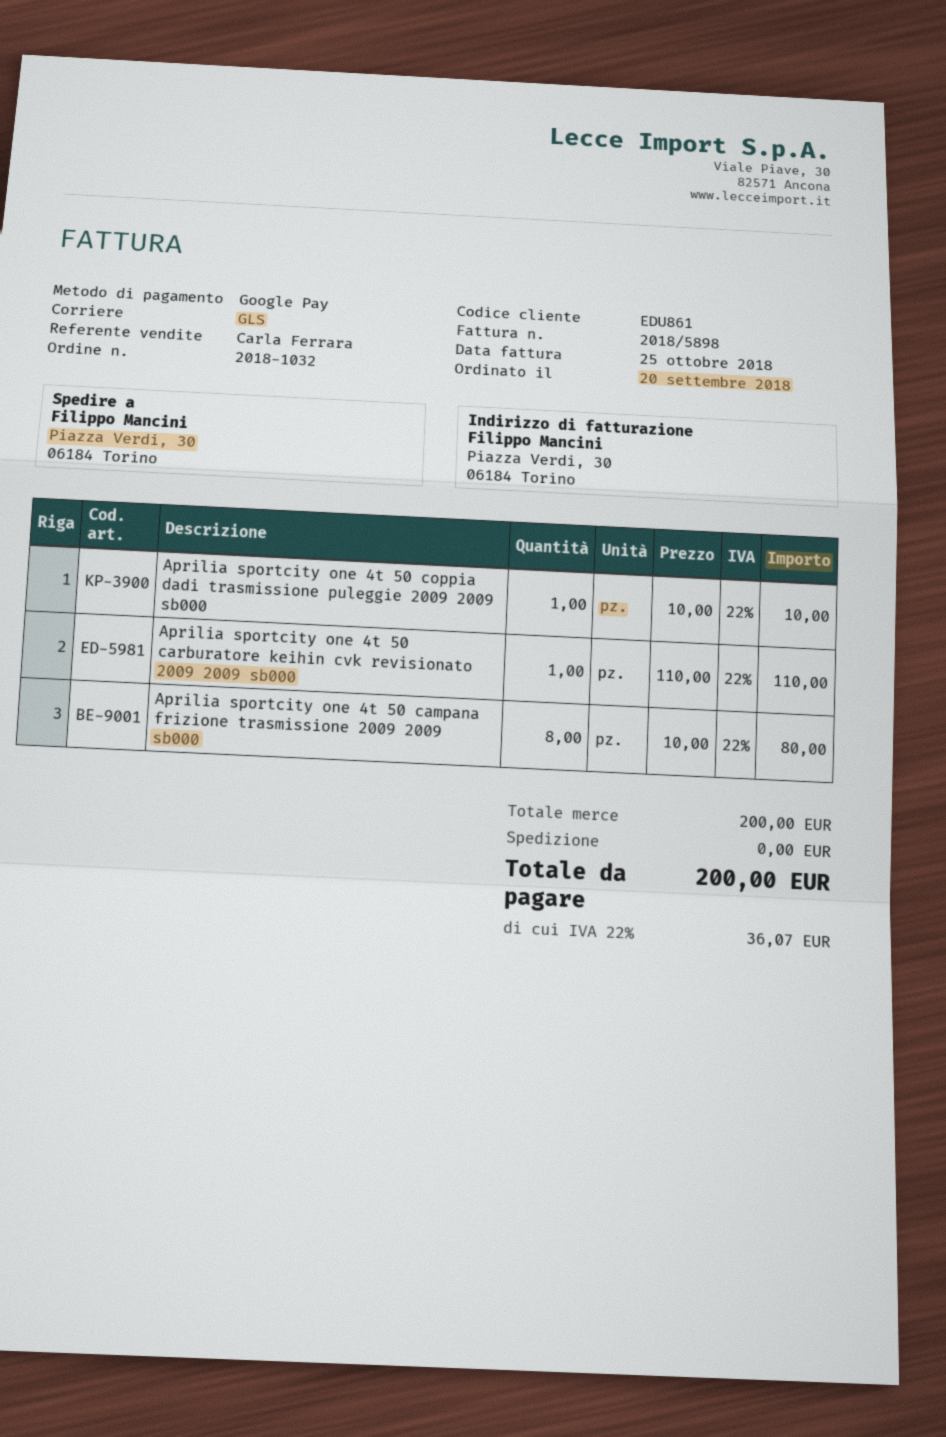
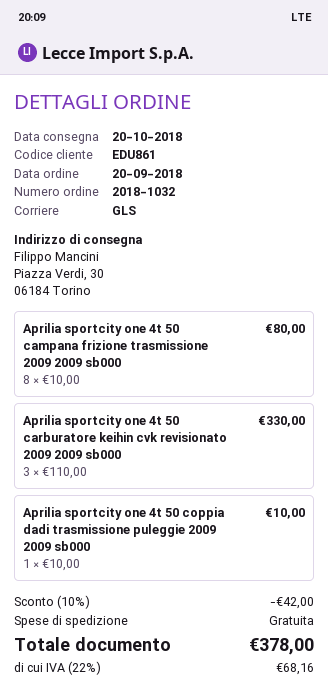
Aprilia sportcity one 4t 50 carburatore keihin cvk revisionato 2009 2009 sb000: 1 x 110.00 = 110.00 -> 3 x 110.00 = 330.00
discount: none -> 10% = 42.00
tax: 22% = 36.07 -> 22% = 68.16
total: 200.00 -> 378.00

